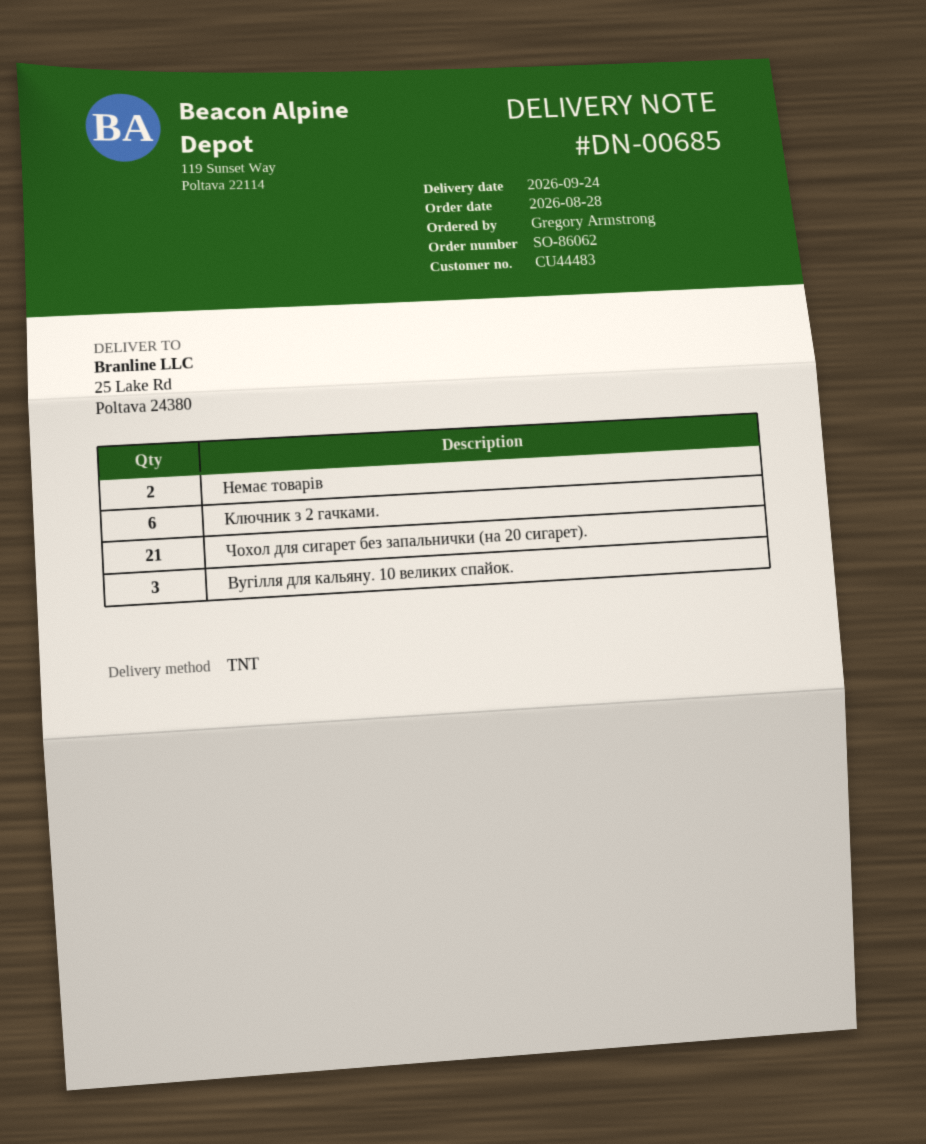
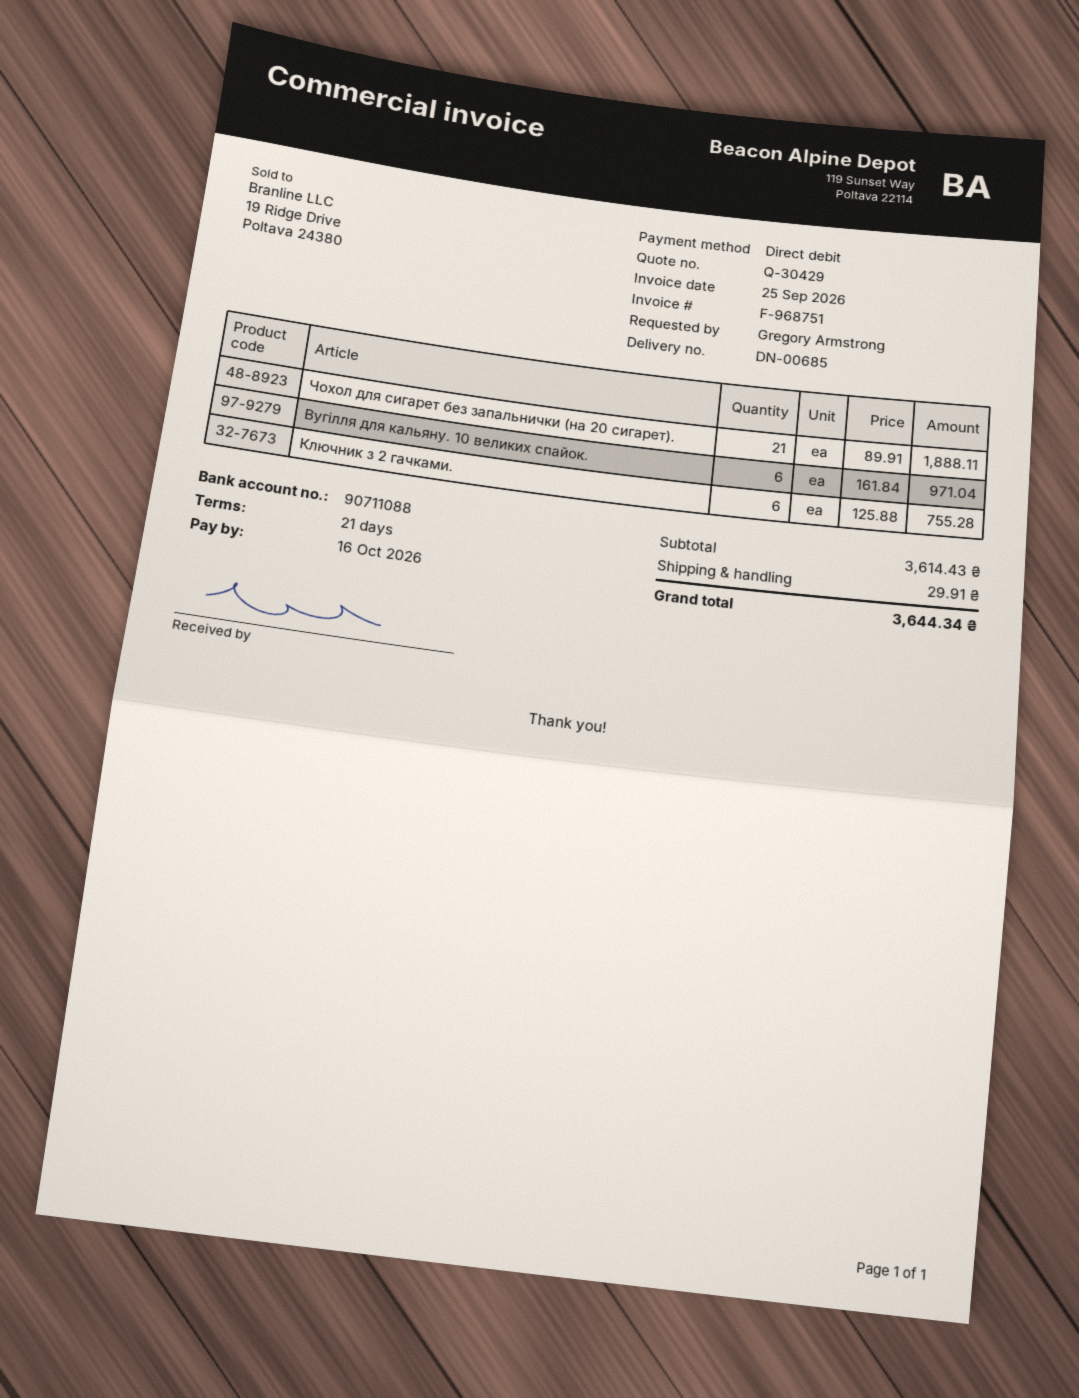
Немає товарів: 2 -> none
Вугілля для кальяну. 10 великих спайок.: 3 -> 6

